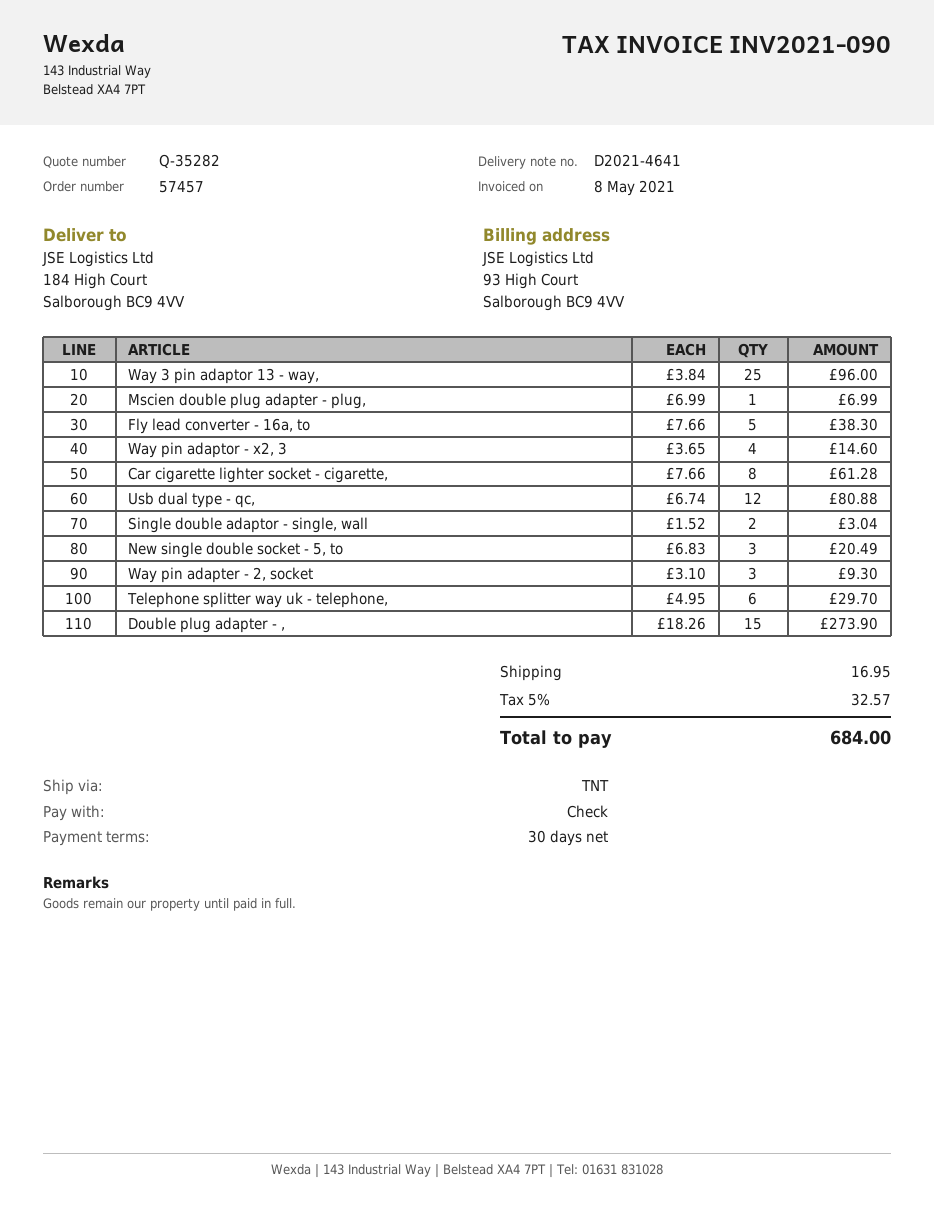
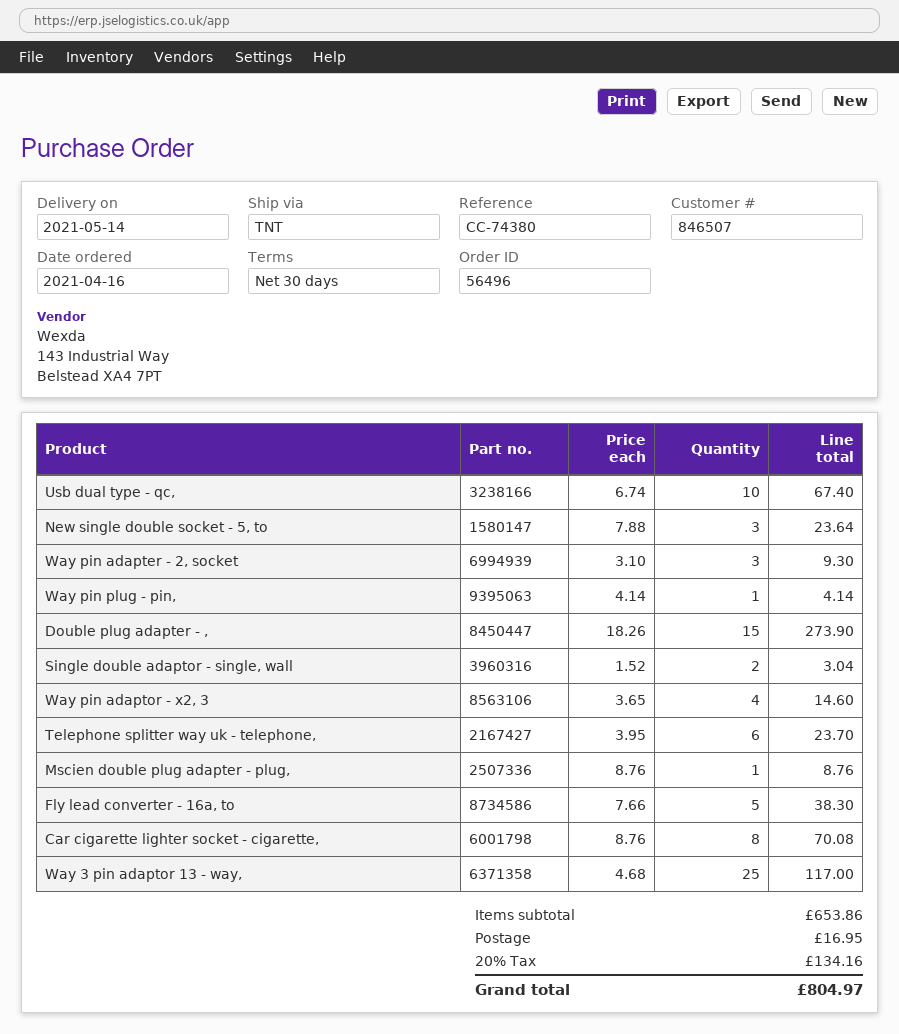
order number: 57457 -> 56496
Way 3 pin adaptor 13 - way,: 25 x 3.84 = 96.00 -> 25 x 4.68 = 117.00
Mscien double plug adapter - plug,: 1 x 6.99 = 6.99 -> 1 x 8.76 = 8.76
Car cigarette lighter socket - cigarette,: 8 x 7.66 = 61.28 -> 8 x 8.76 = 70.08
Usb dual type - qc,: 12 x 6.74 = 80.88 -> 10 x 6.74 = 67.40
New single double socket - 5, to: 3 x 6.83 = 20.49 -> 3 x 7.88 = 23.64
Telephone splitter way uk - telephone,: 6 x 4.95 = 29.70 -> 6 x 3.95 = 23.70
Way pin plug - pin,: none -> 1 x 4.14 = 4.14
tax: 5% = 32.57 -> 20% = 134.16
total: 684.00 -> 804.97

